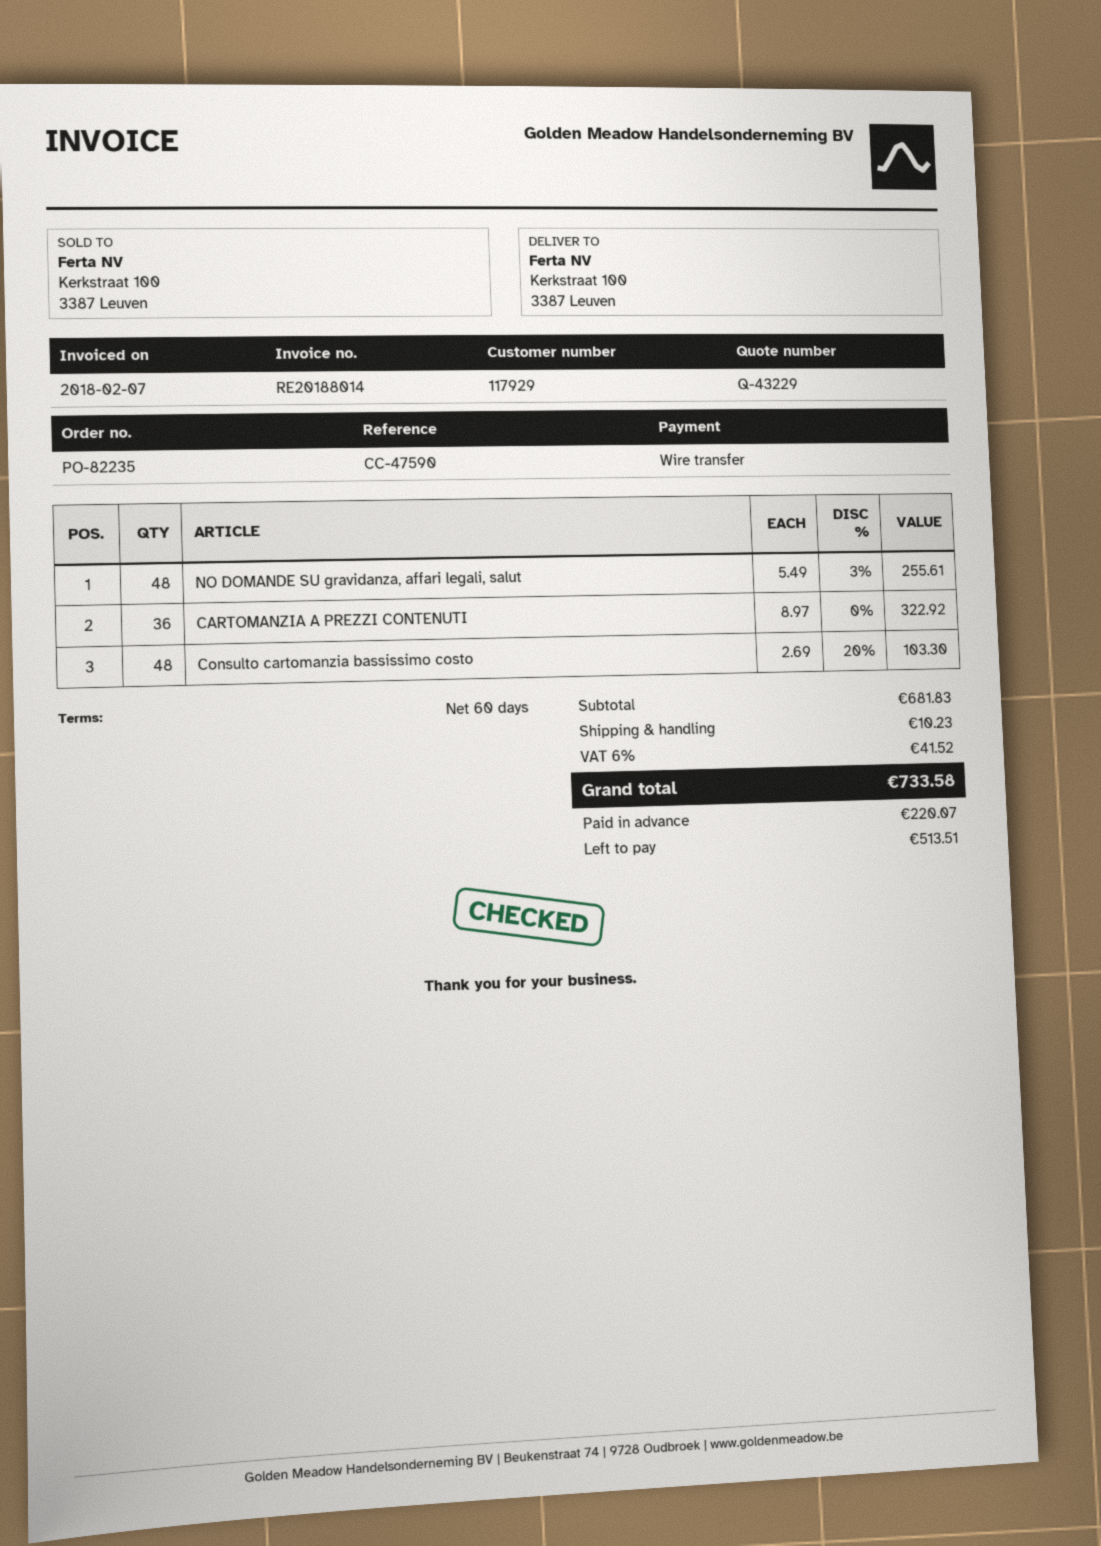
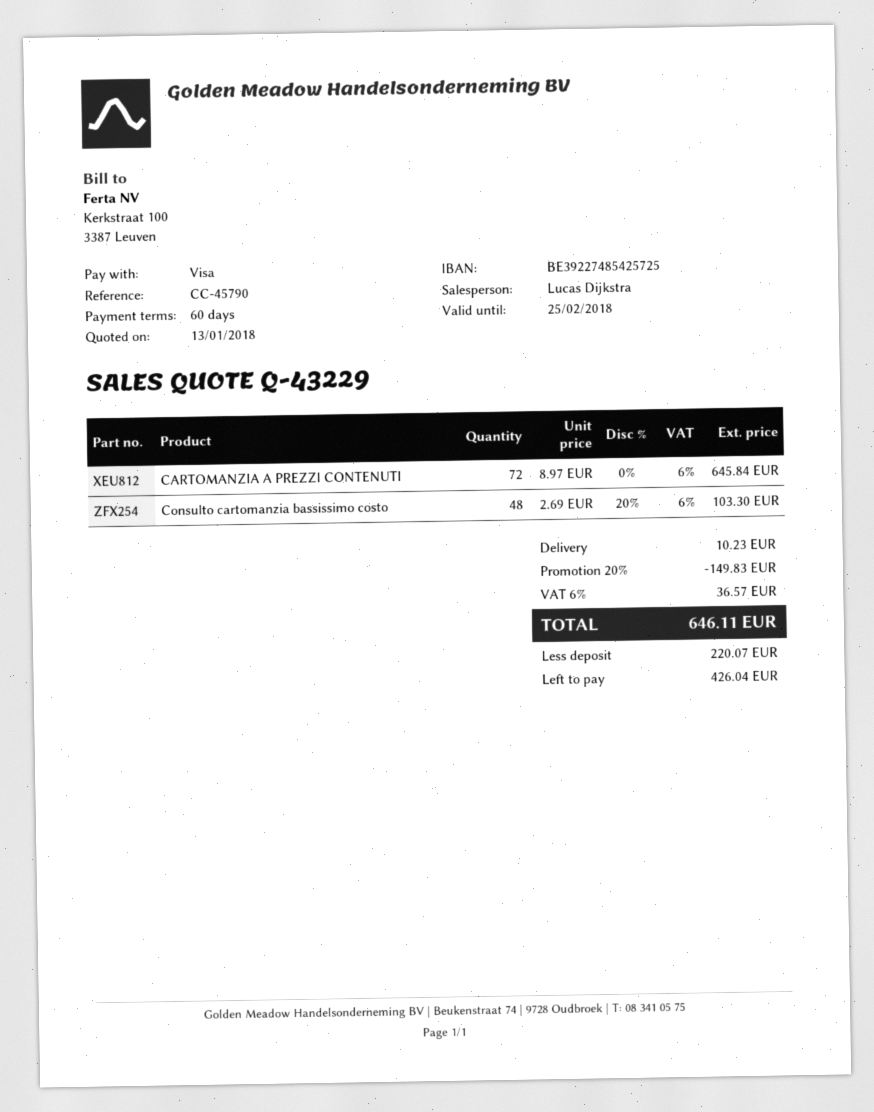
reference: CC-47590 -> CC-45790
payment method: bank transfer -> Visa
NO DOMANDE SU gravidanza, affari legali, salut: 48 x 5.49 - 3% = 255.61 -> none
CARTOMANZIA A PREZZI CONTENUTI: 36 x 8.97 = 322.92 -> 72 x 8.97 = 645.84
discount: none -> 20% = 149.83
tax: 6% = 41.52 -> 6% = 36.57
total: 733.58 -> 646.11
balance: 513.51 -> 426.04

